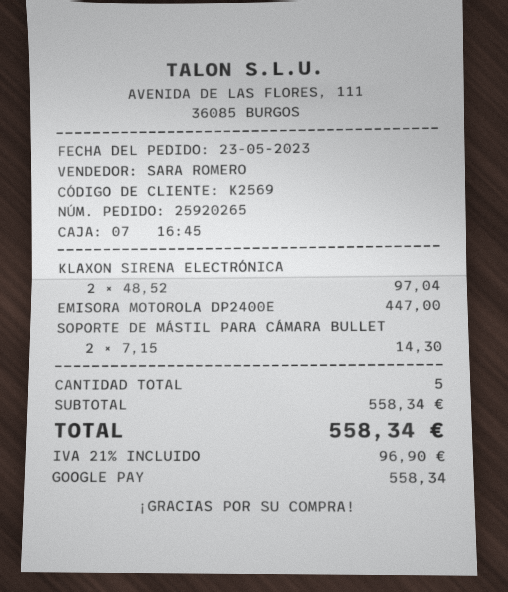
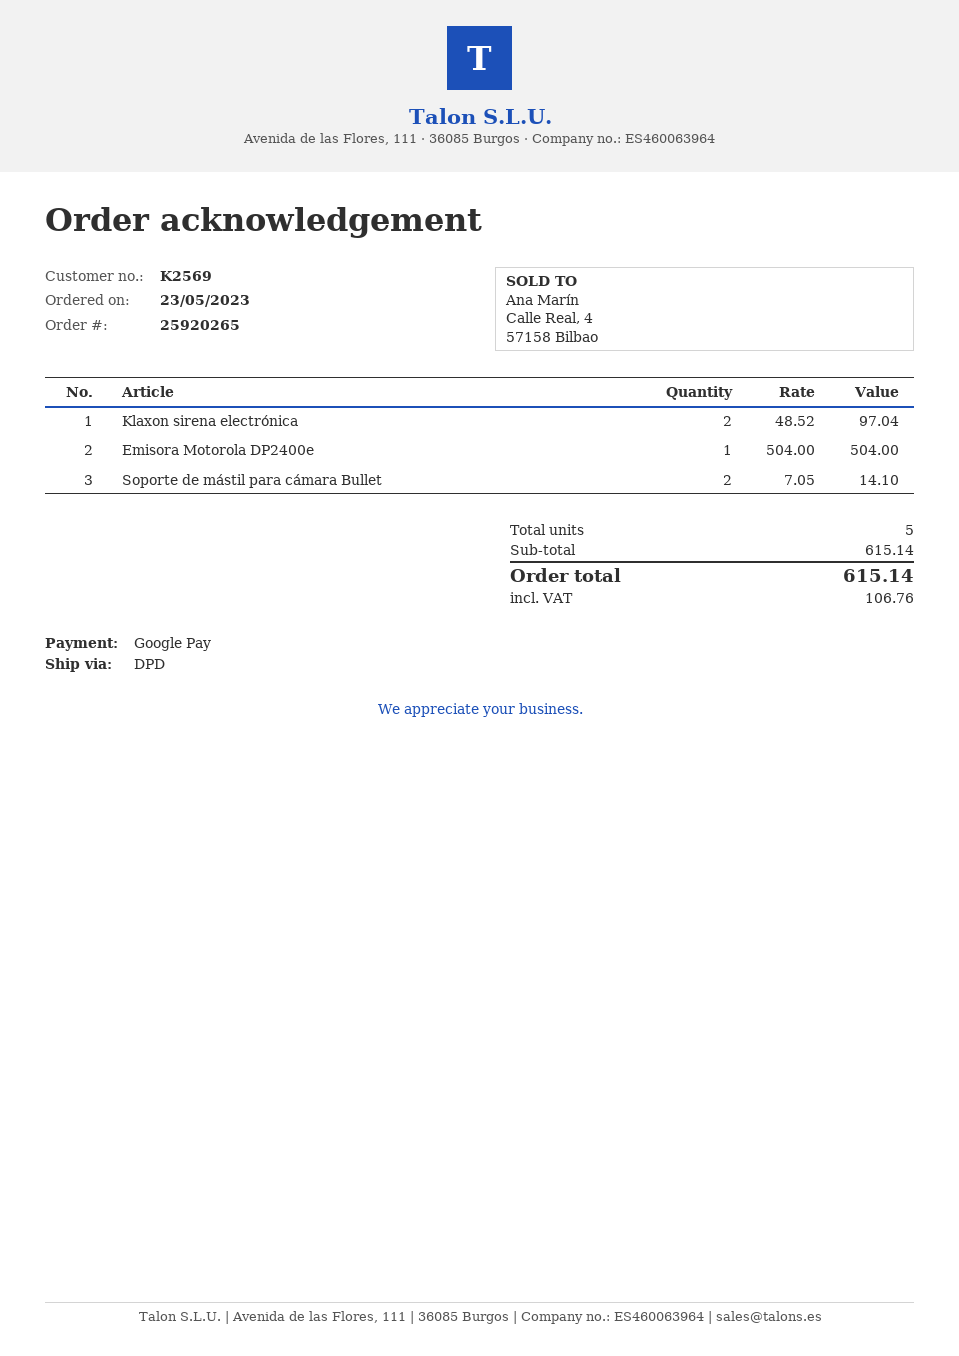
EMISORA MOTOROLA DP2400E: 1 x 447.00 = 447.00 -> 1 x 504.00 = 504.00
SOPORTE DE MÁSTIL PARA CÁMARA BULLET: 2 x 7.15 = 14.30 -> 2 x 7.05 = 14.10
subtotal: 558.34 -> 615.14
tax: 96.90 -> 106.76
total: 558.34 -> 615.14

